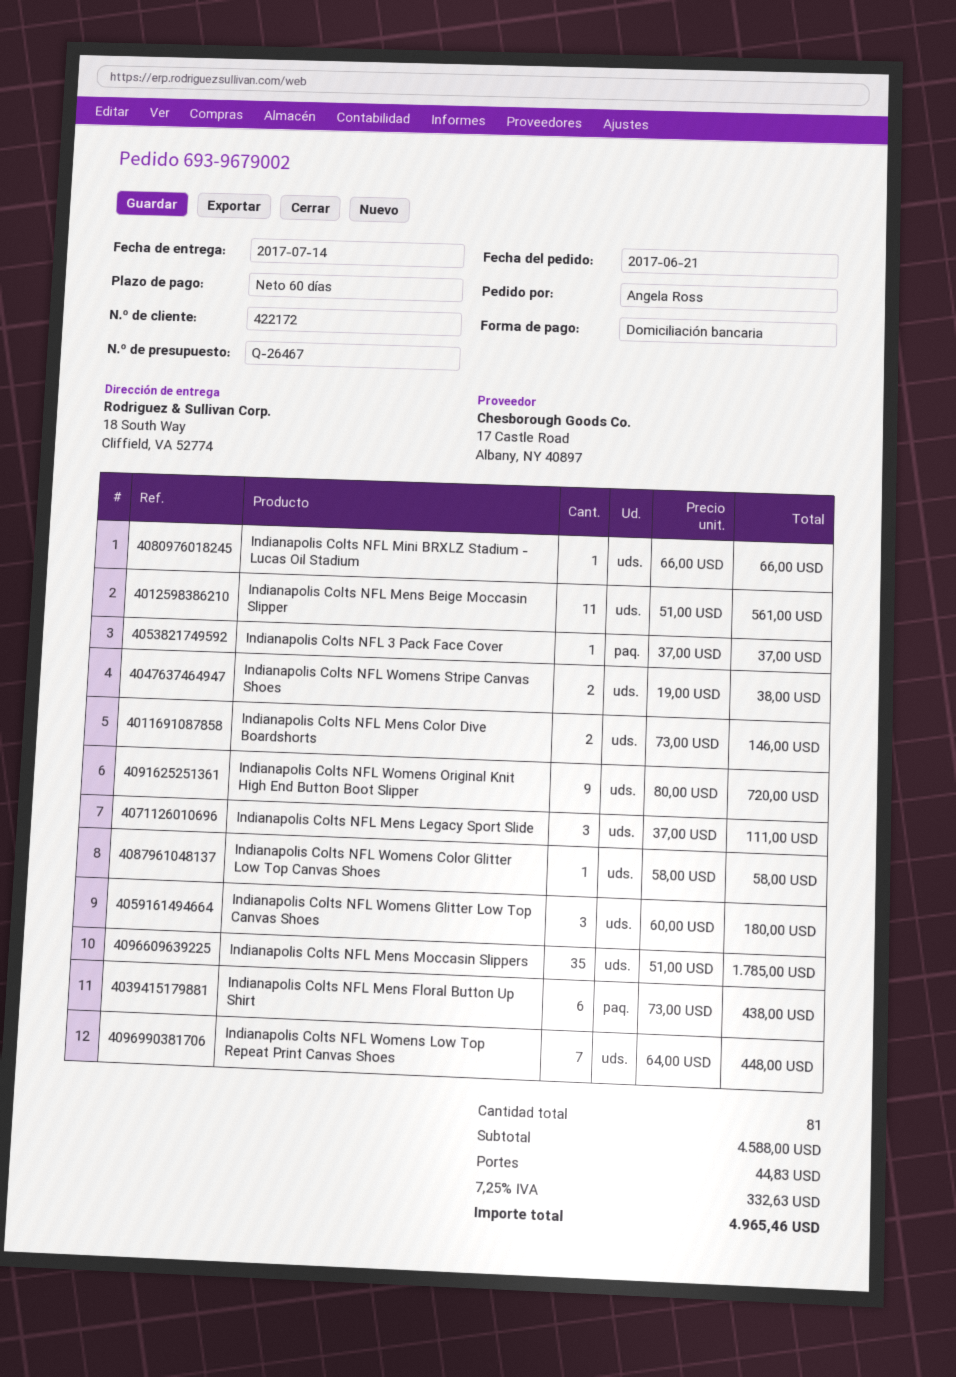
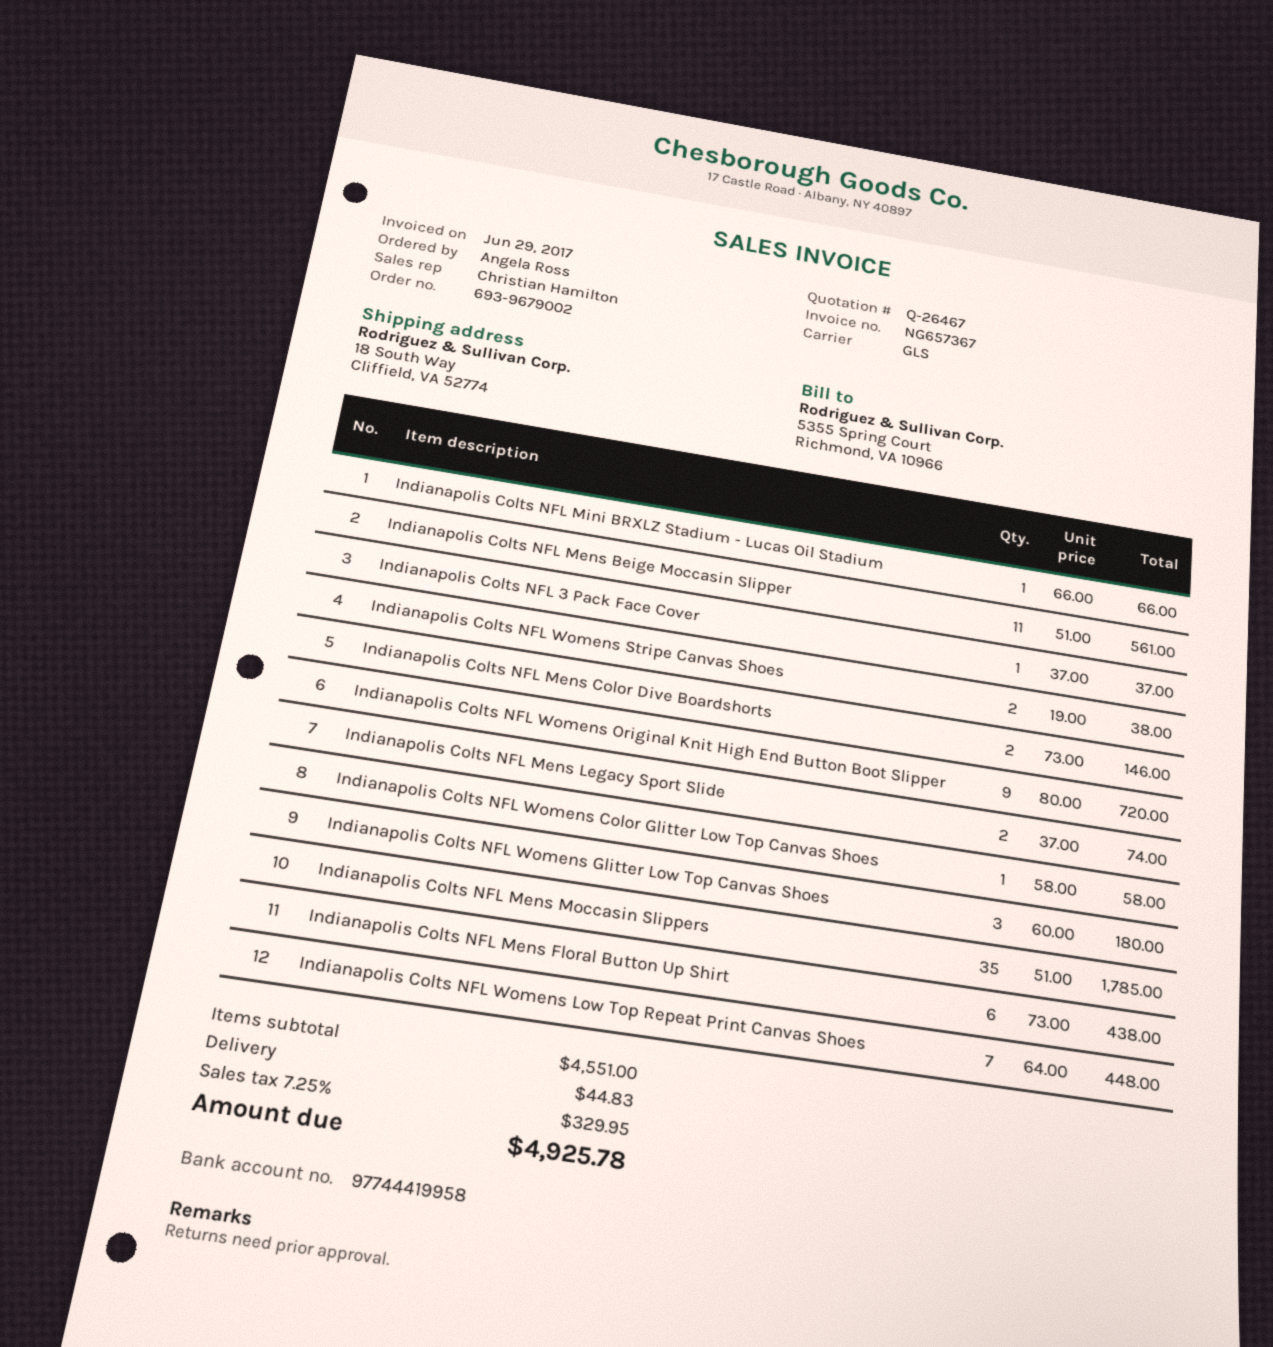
Indianapolis Colts NFL Mens Legacy Sport Slide: 3 x 37.00 = 111.00 -> 2 x 37.00 = 74.00
subtotal: 4588.00 -> 4551.00
tax: 7.25% = 332.63 -> 7.25% = 329.95
total: 4965.46 -> 4925.78

